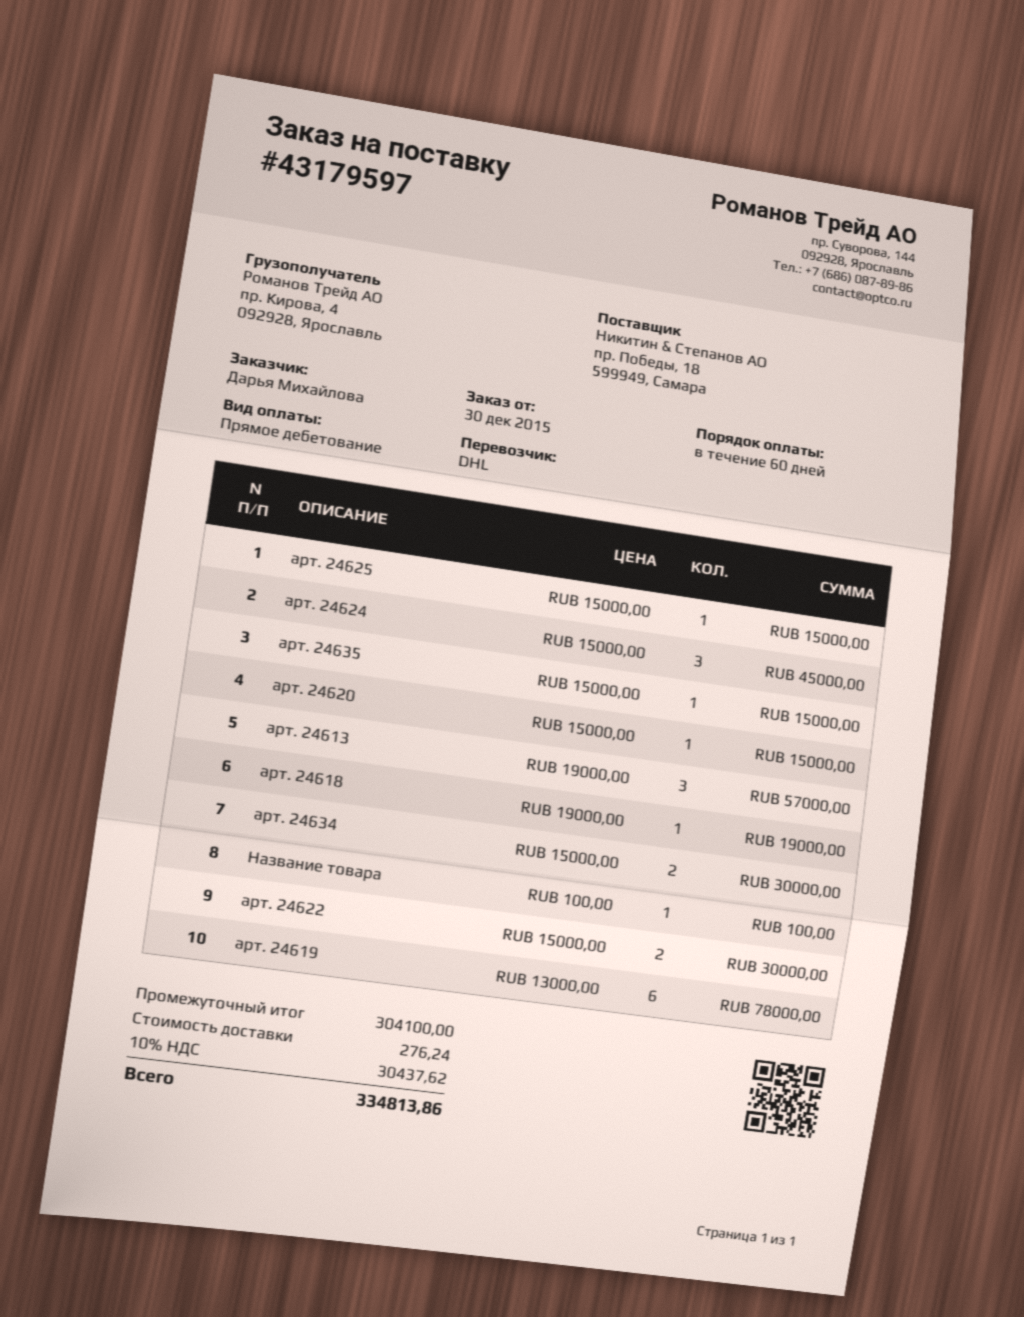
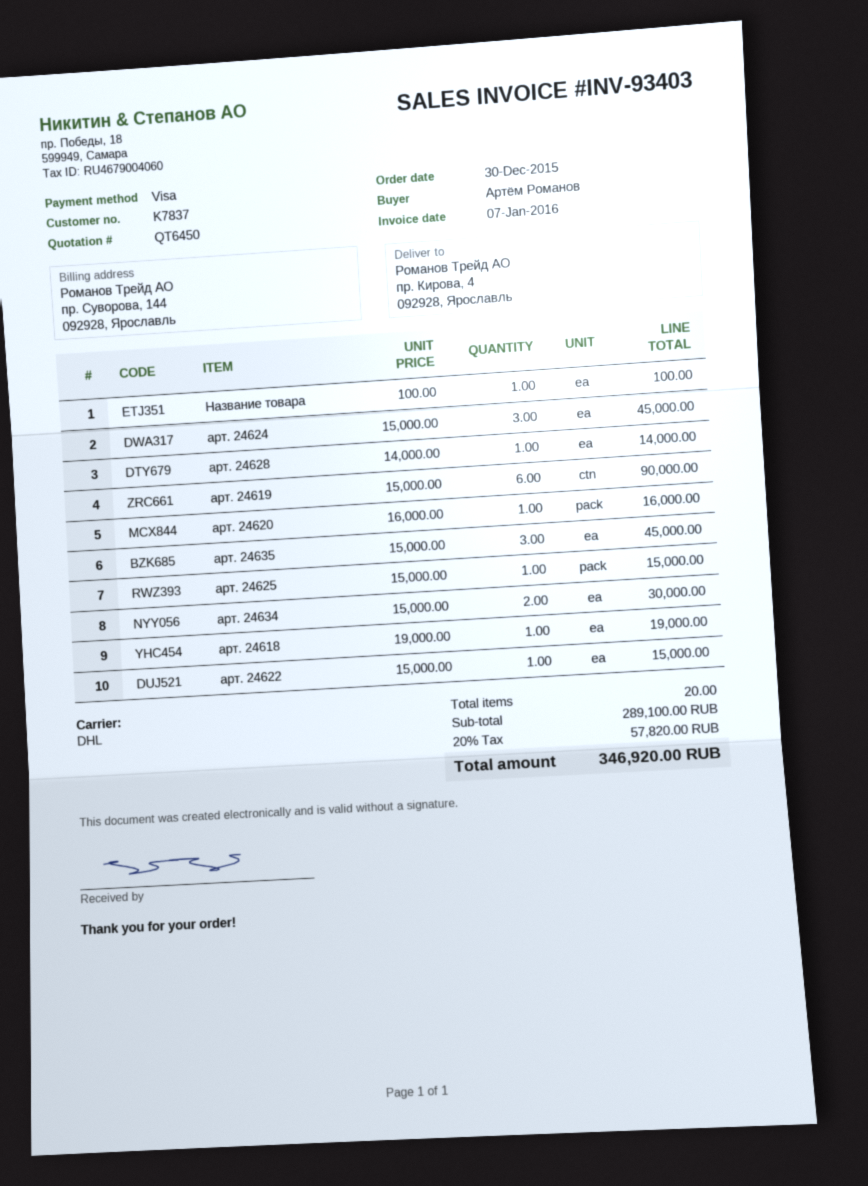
ordered by: Дарья Михайлова -> Артём Романов
payment method: direct debit -> Visa
арт. 24635: 1 x 15000.00 = 15000.00 -> 3 x 15000.00 = 45000.00
арт. 24620: 1 x 15000.00 = 15000.00 -> 1 x 16000.00 = 16000.00
арт. 24613: 3 x 19000.00 = 57000.00 -> none
арт. 24622: 2 x 15000.00 = 30000.00 -> 1 x 15000.00 = 15000.00
арт. 24619: 6 x 13000.00 = 78000.00 -> 6 x 15000.00 = 90000.00
арт. 24628: none -> 1 x 14000.00 = 14000.00
subtotal: 304100.00 -> 289100.00
shipping: 276.24 -> none
tax: 10% = 30437.62 -> 20% = 57820.00
total: 334813.86 -> 346920.00

